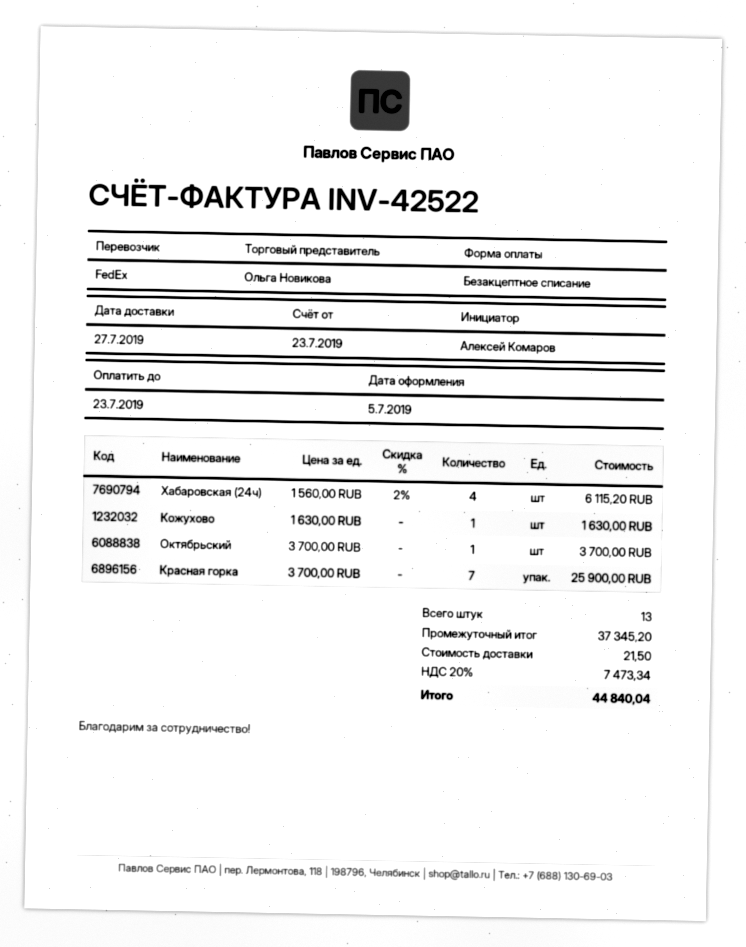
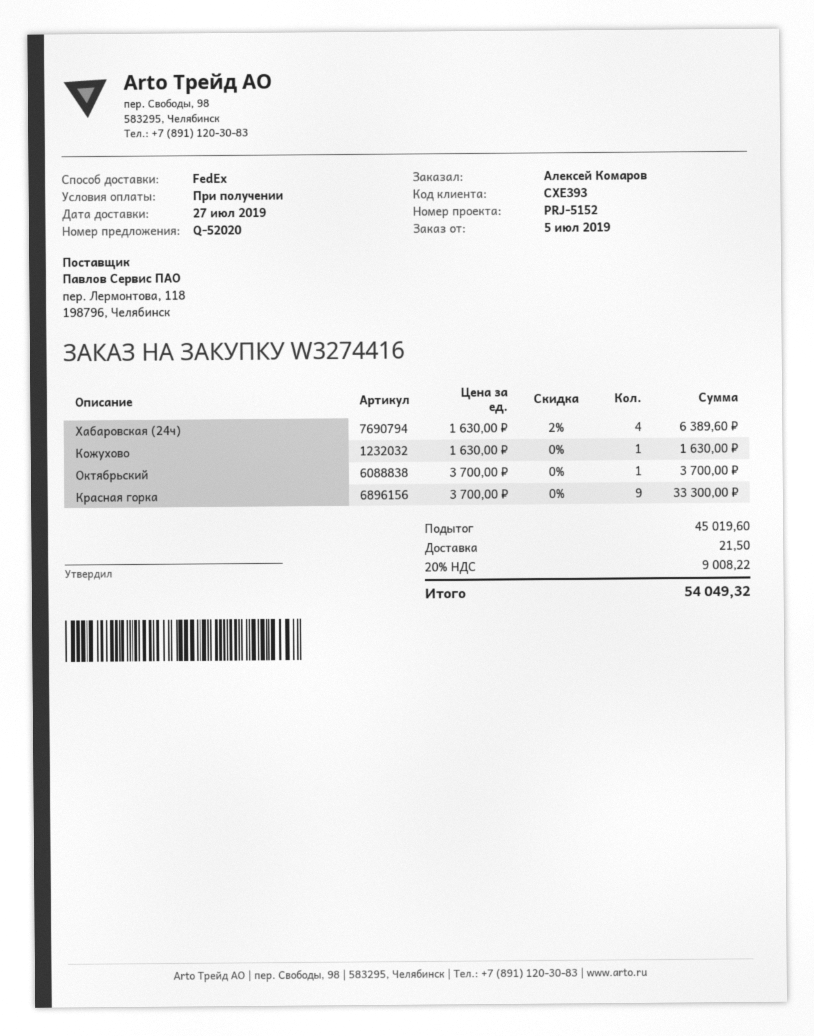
Хабаровская (24ч): 4 x 1560.00 - 2% = 6115.20 -> 4 x 1630.00 - 2% = 6389.60
Красная горка: 7 x 3700.00 = 25900.00 -> 9 x 3700.00 = 33300.00
subtotal: 37345.20 -> 45019.60
tax: 20% = 7473.34 -> 20% = 9008.22
total: 44840.04 -> 54049.32

